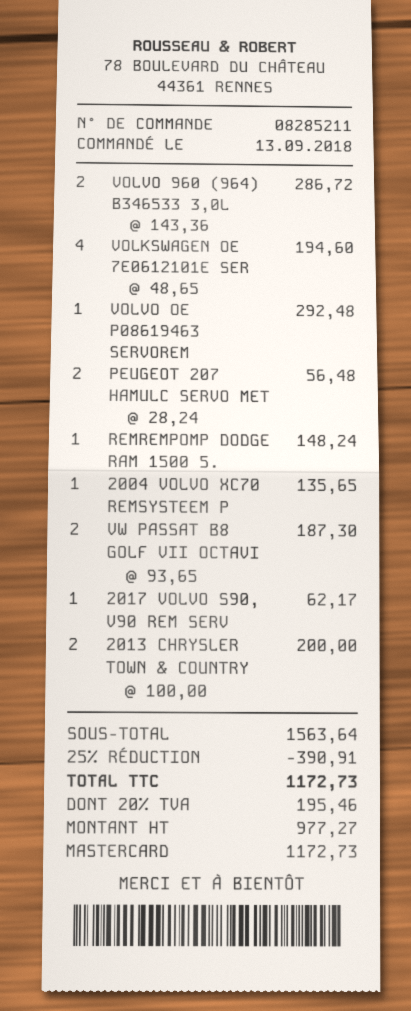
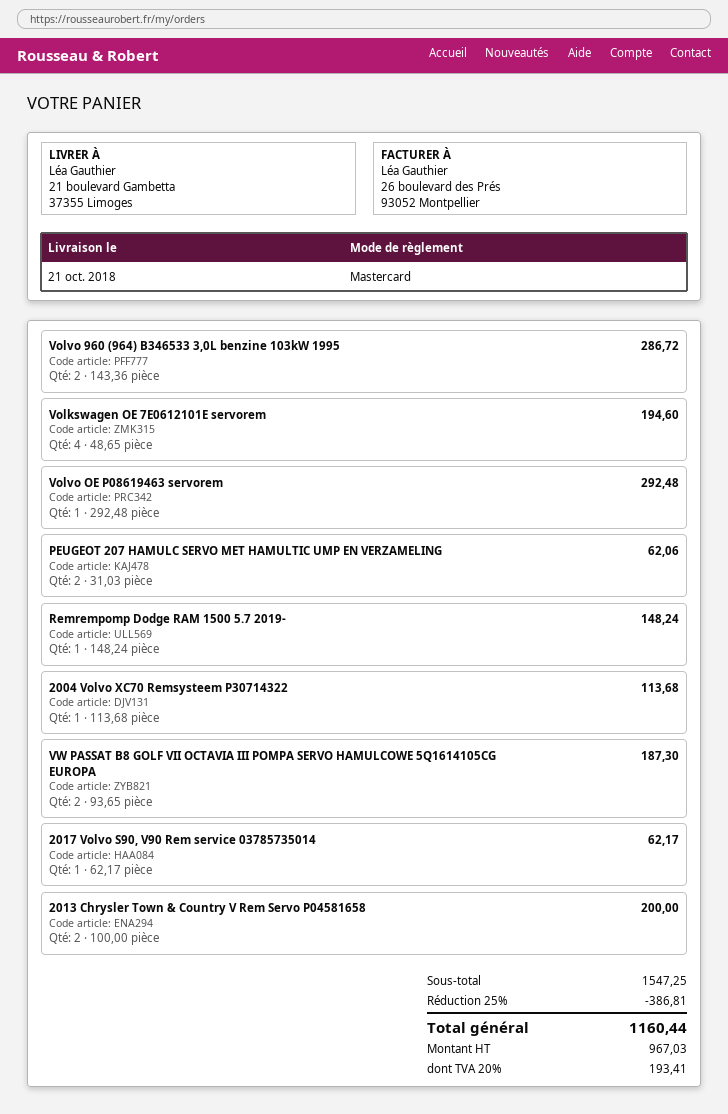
PEUGEOT 207 HAMULC SERVO MET: 2 x 28.24 = 56.48 -> 2 x 31.03 = 62.06
2004 VOLVO XC70 REMSYSTEEM P: 1 x 135.65 = 135.65 -> 1 x 113.68 = 113.68
subtotal: 1563.64 -> 1547.25
discount: 25% = 390.91 -> 25% = 386.81
net: 977.27 -> 967.03
tax: 20% = 195.46 -> 20% = 193.41
total: 1172.73 -> 1160.44

